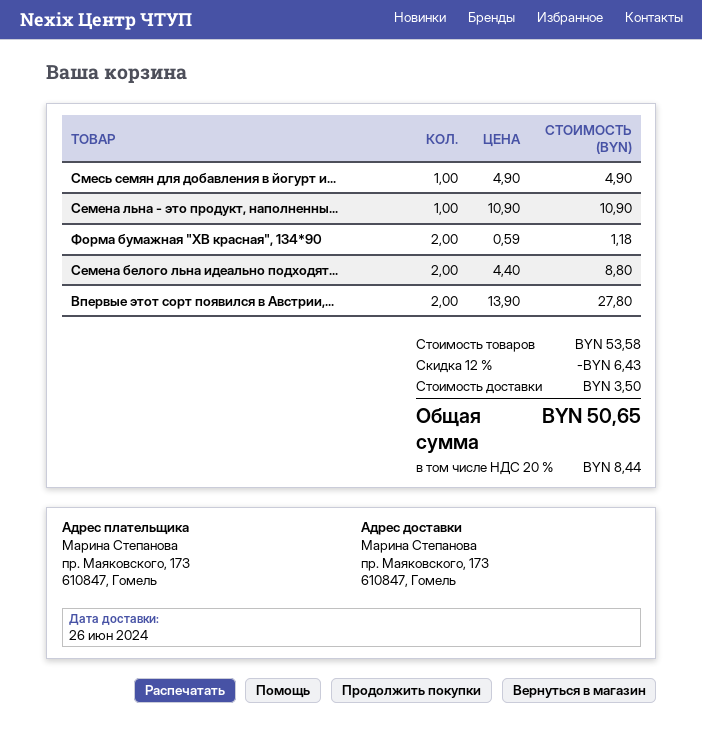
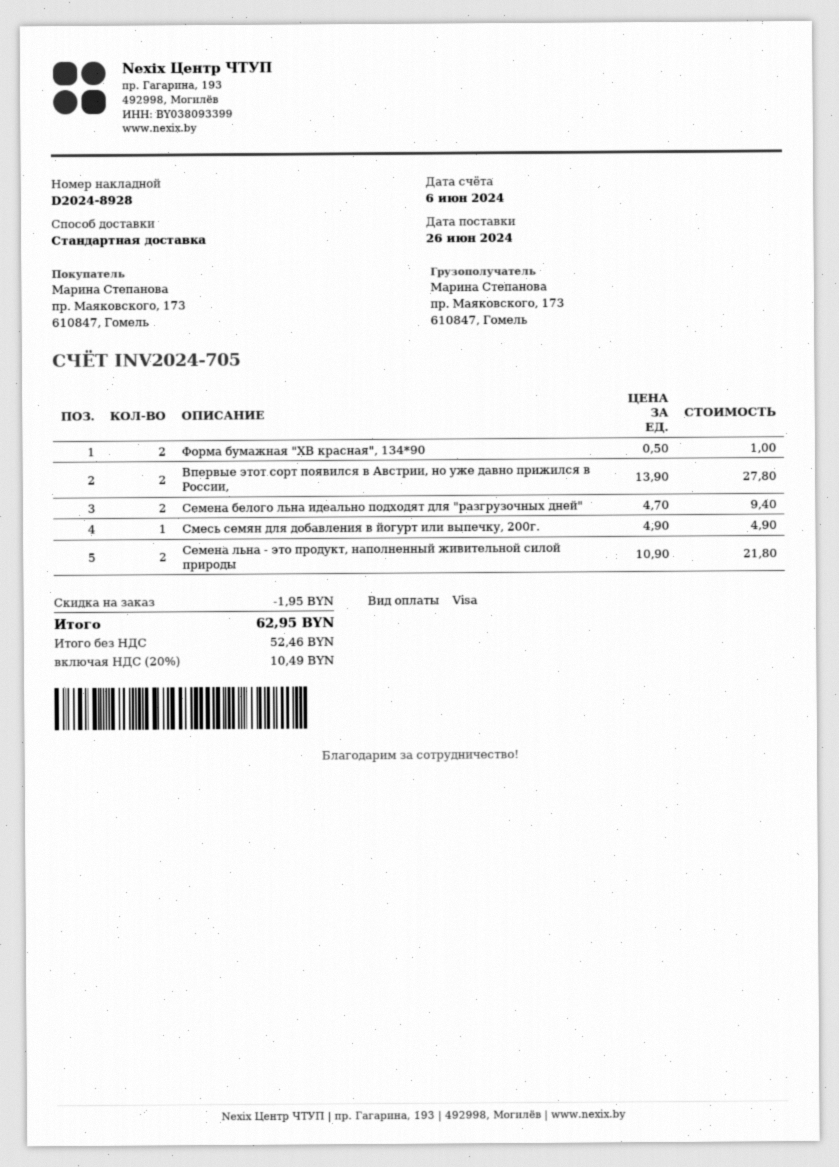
Семена льна - это продукт, наполненны...: 1 x 10.90 = 10.90 -> 2 x 10.90 = 21.80
Форма бумажная "ХВ красная", 134*90: 2 x 0.59 = 1.18 -> 2 x 0.50 = 1.00
Семена белого льна идеально подходят...: 2 x 4.40 = 8.80 -> 2 x 4.70 = 9.40
discount: 6.43 -> 1.95
shipping: 3.50 -> none
tax: 20% = 8.44 -> 20% = 10.49
total: 50.65 -> 62.95

